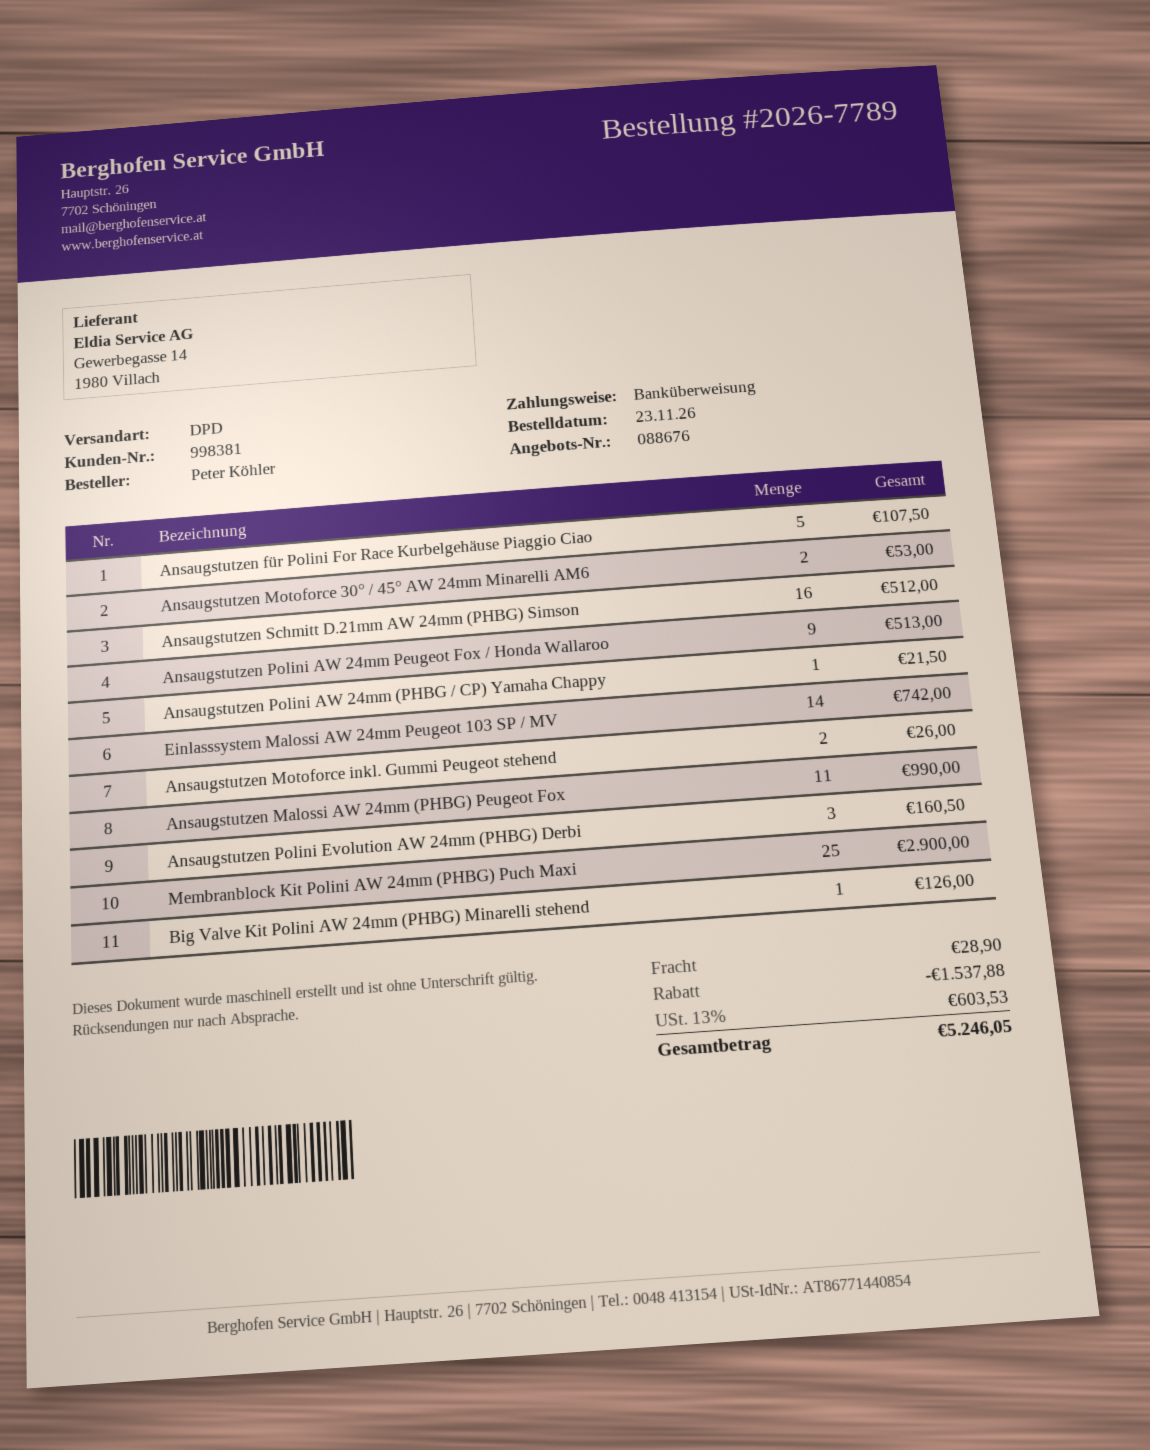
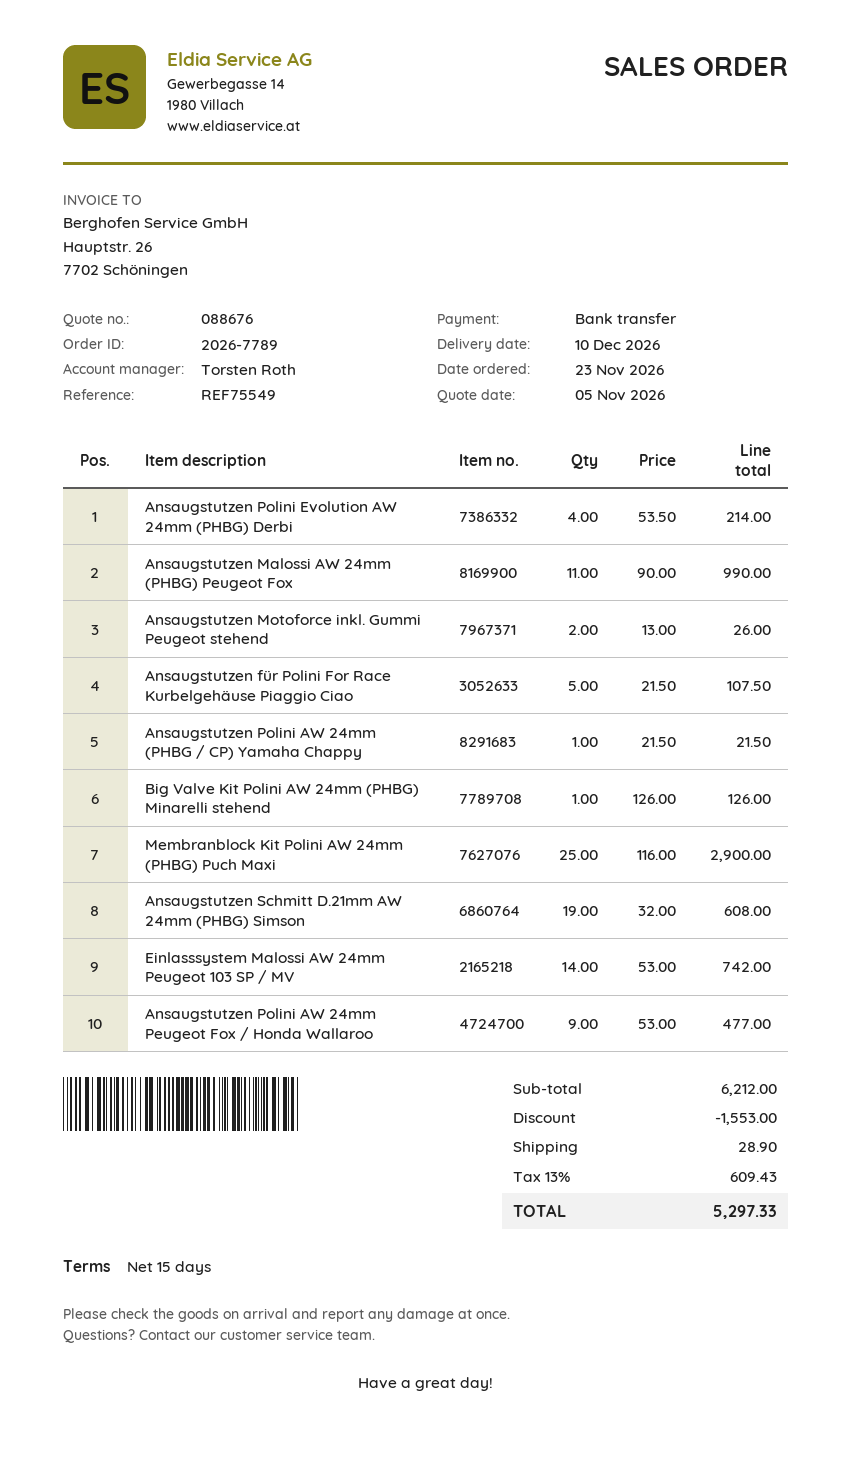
Ansaugstutzen Motoforce 30° / 45° AW 24mm Minarelli AM6: 2 for 53.00 -> none
Ansaugstutzen Schmitt D.21mm AW 24mm (PHBG) Simson: 16 for 512.00 -> 19 for 608.00
Ansaugstutzen Polini AW 24mm Peugeot Fox / Honda Wallaroo: 9 for 513.00 -> 9 for 477.00
Ansaugstutzen Polini Evolution AW 24mm (PHBG) Derbi: 3 for 160.50 -> 4 for 214.00
discount: 1537.88 -> 1553.00
tax: 13% = 603.53 -> 13% = 609.43
total: 5246.05 -> 5297.33

